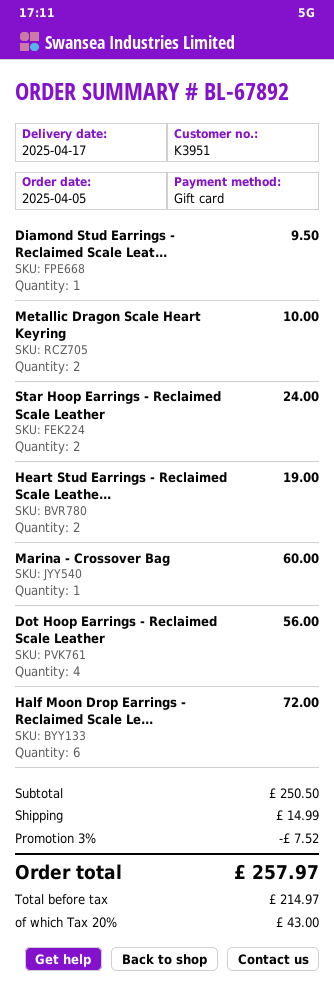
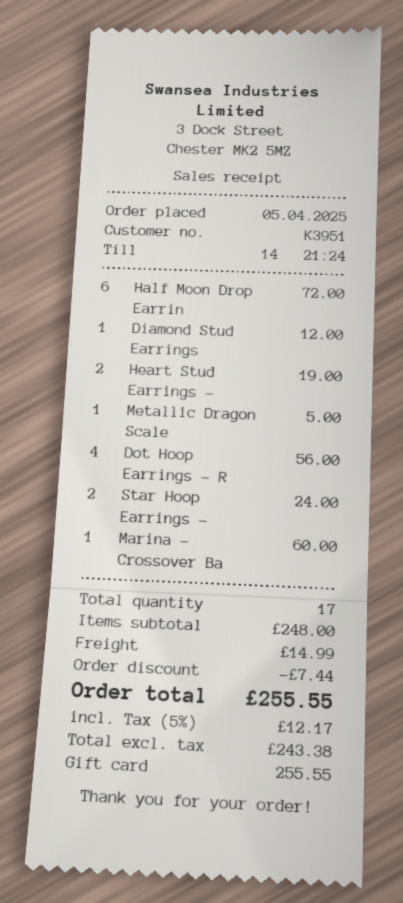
Diamond Stud Earrings - Reclaimed Scale Leat...: 1 for 9.50 -> 1 for 12.00
Metallic Dragon Scale Heart Keyring: 2 for 10.00 -> 1 for 5.00
subtotal: 250.50 -> 248.00
discount: 7.52 -> 7.44
net: 214.97 -> 243.38
tax: 20% = 43.00 -> 5% = 12.17
total: 257.97 -> 255.55

